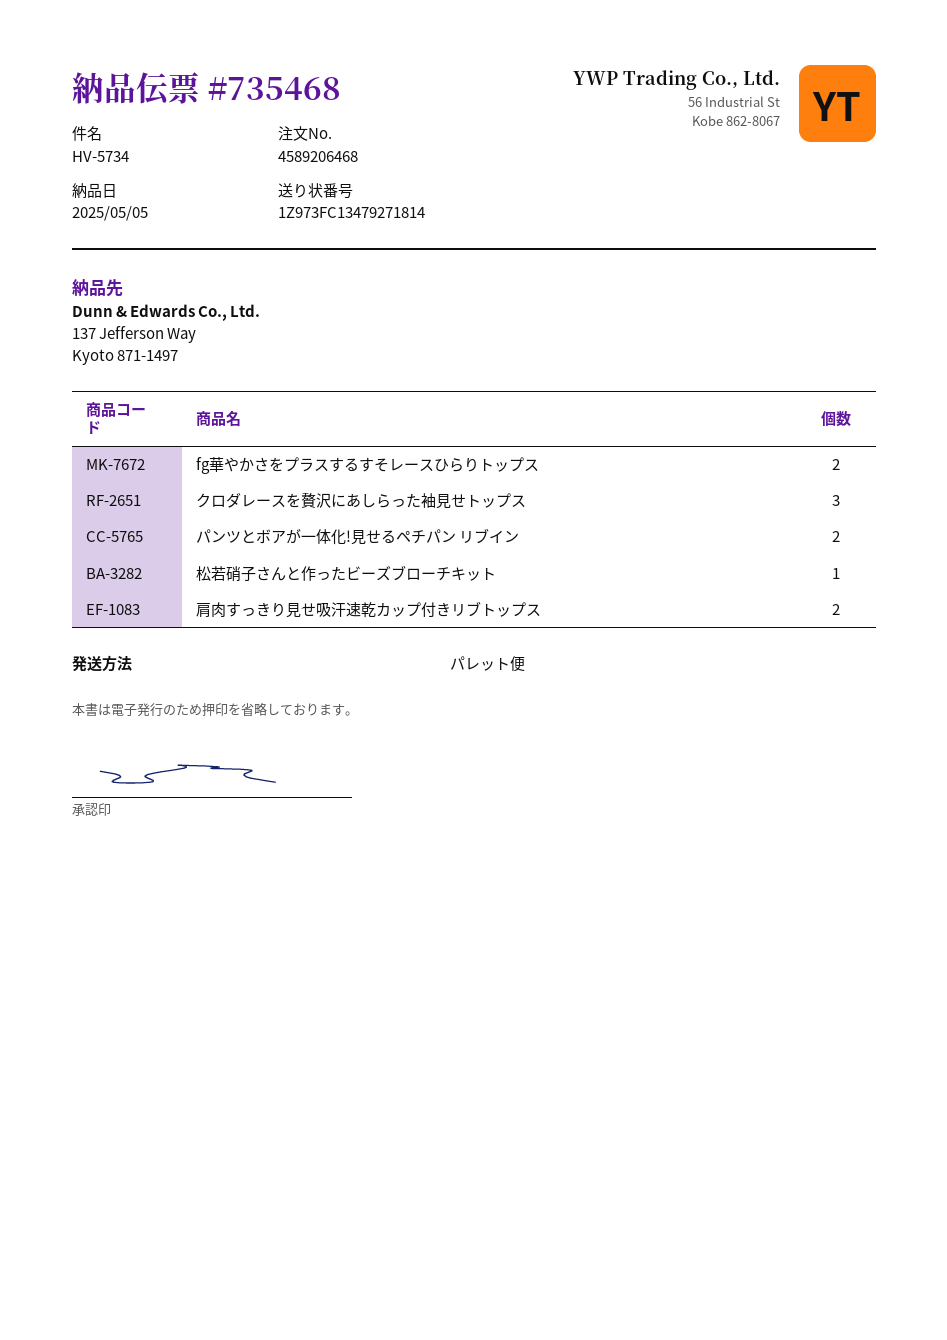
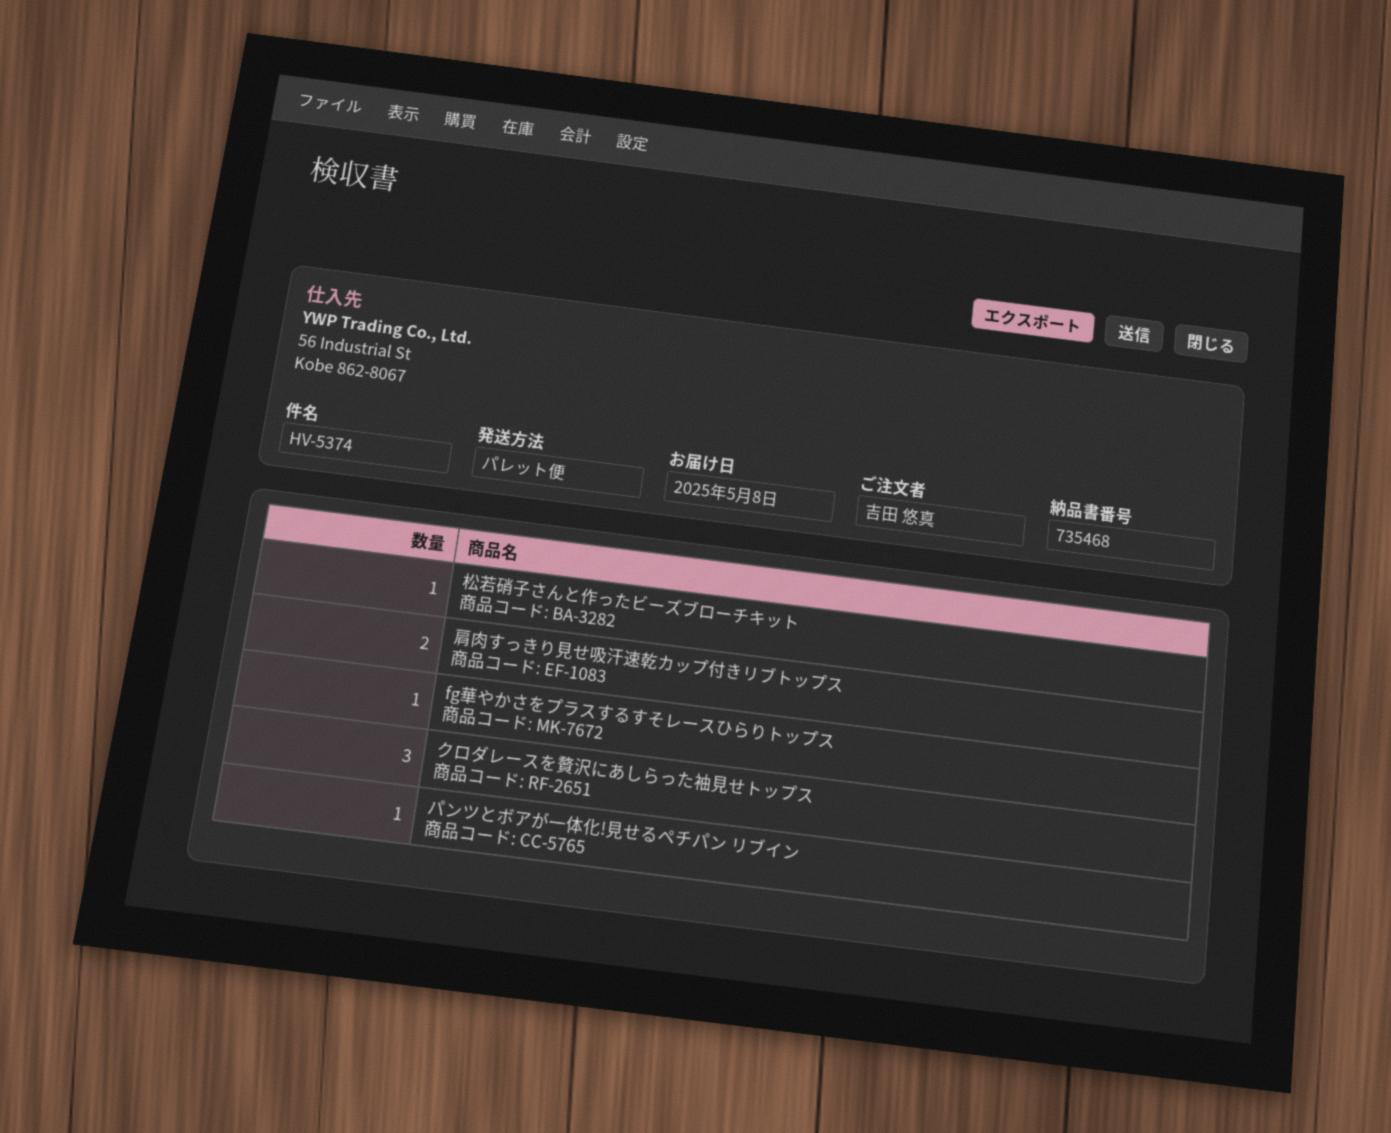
delivery date: 2025-05-05 -> 2025-05-08
reference: HV-5734 -> HV-5374
fg華やかさをプラスするすそレースひらりトップス: 2 -> 1
パンツとボアが一体化!見せるペチパン リブイン: 2 -> 1

